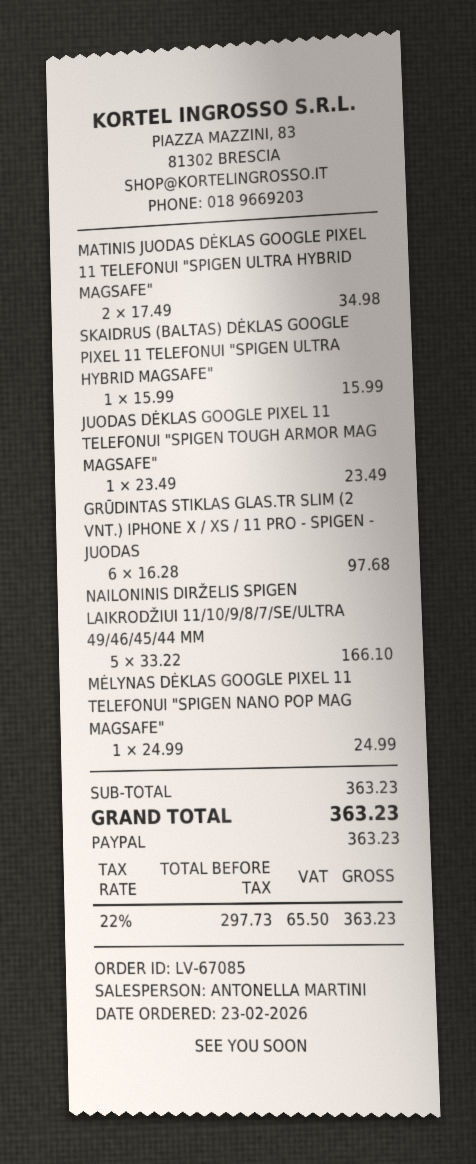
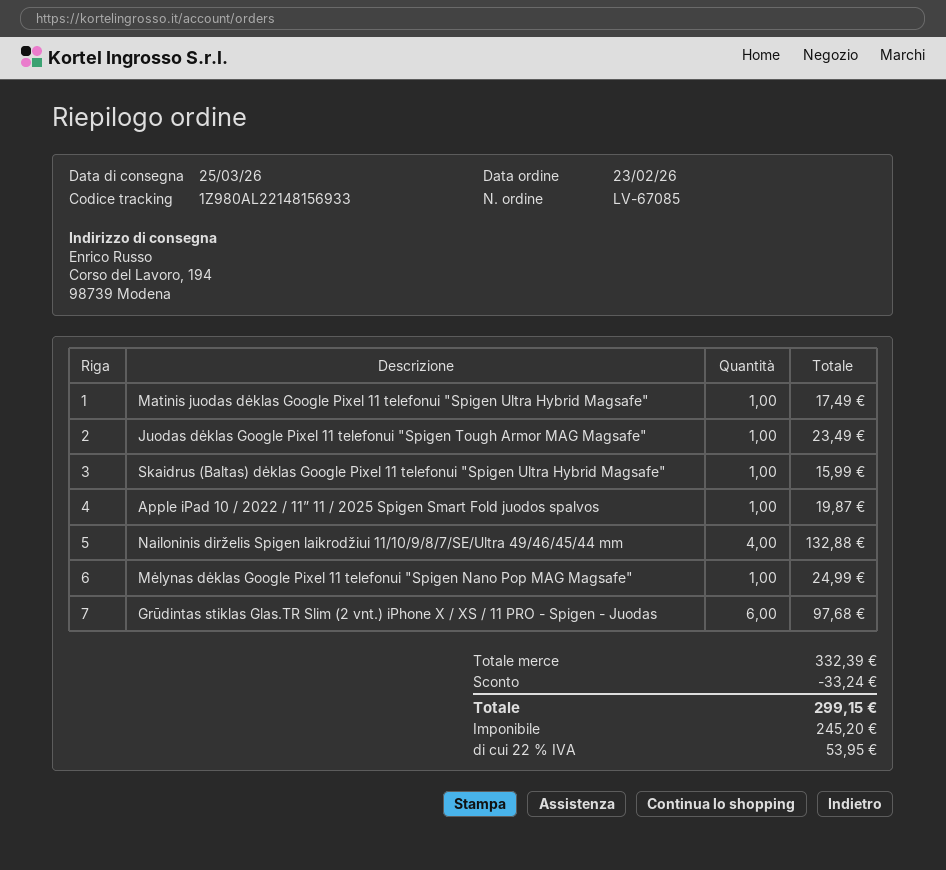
MATINIS JUODAS DĖKLAS GOOGLE PIXEL 11 TELEFONUI "SPIGEN ULTRA HYBRID MAGSAFE": 2 for 34.98 -> 1 for 17.49
NAILONINIS DIRŽELIS SPIGEN LAIKRODŽIUI 11/10/9/8/7/SE/ULTRA 49/46/45/44 MM: 5 for 166.10 -> 4 for 132.88
Apple iPad 10 / 2022 / 11” 11 / 2025 Spigen Smart Fold juodos spalvos: none -> 1 for 19.87
subtotal: 363.23 -> 332.39
discount: none -> 33.24
net: 297.73 -> 245.20
tax: 22% = 65.50 -> 22% = 53.95
total: 363.23 -> 299.15

